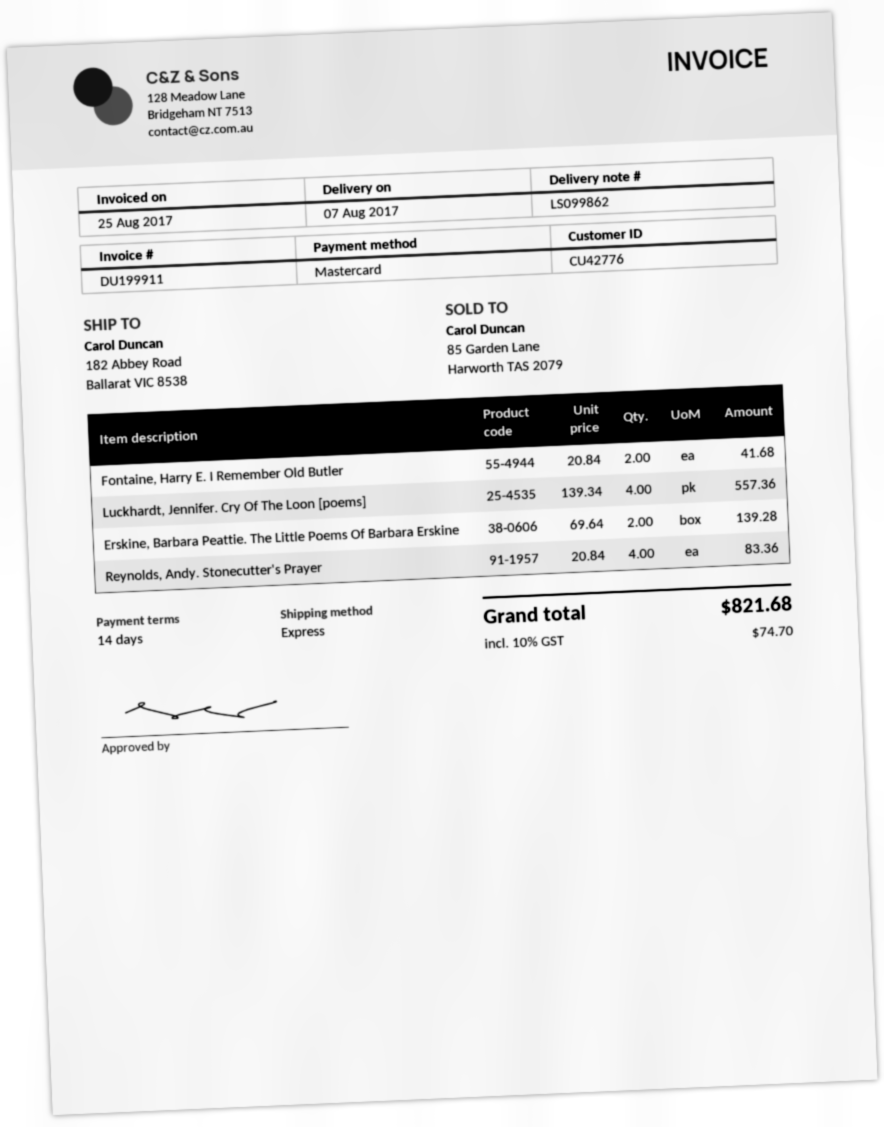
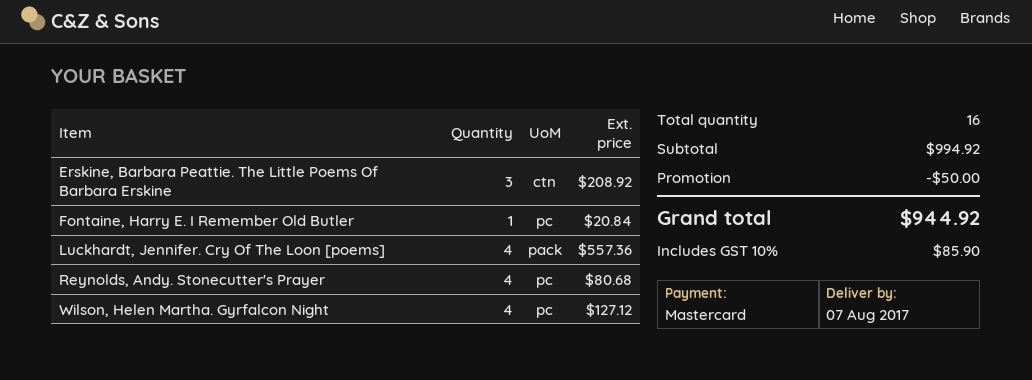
Fontaine, Harry E. I Remember Old Butler: 2 for 41.68 -> 1 for 20.84
Erskine, Barbara Peattie. The Little Poems Of Barbara Erskine: 2 for 139.28 -> 3 for 208.92
Reynolds, Andy. Stonecutter's Prayer: 4 for 83.36 -> 4 for 80.68
Wilson, Helen Martha. Gyrfalcon Night: none -> 4 for 127.12
discount: none -> 50.00
tax: 10% = 74.70 -> 10% = 85.90
total: 821.68 -> 944.92

